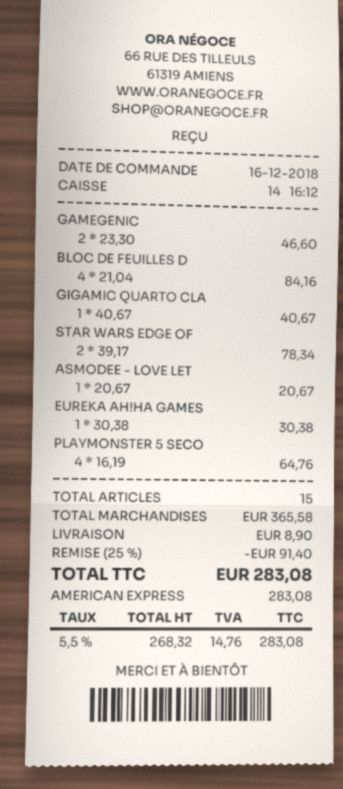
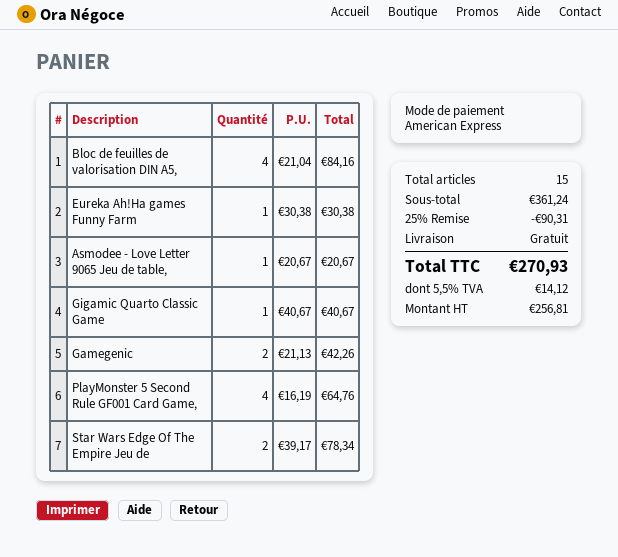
GAMEGENIC: 2 x 23.30 = 46.60 -> 2 x 21.13 = 42.26
subtotal: 365.58 -> 361.24
discount: 25% = 91.40 -> 25% = 90.31
shipping: 8.90 -> 0.00
net: 268.32 -> 256.81
tax: 5.5% = 14.76 -> 5.5% = 14.12
total: 283.08 -> 270.93

